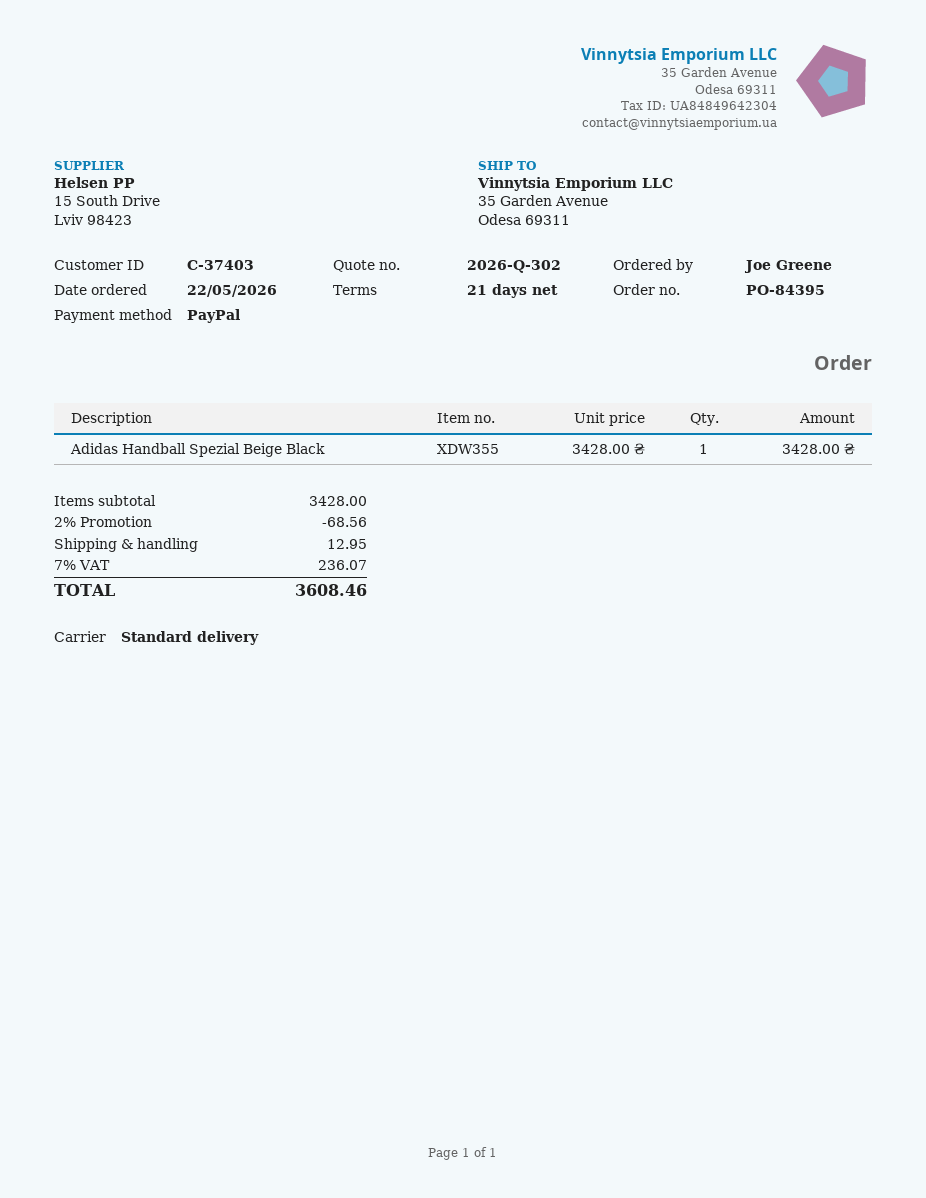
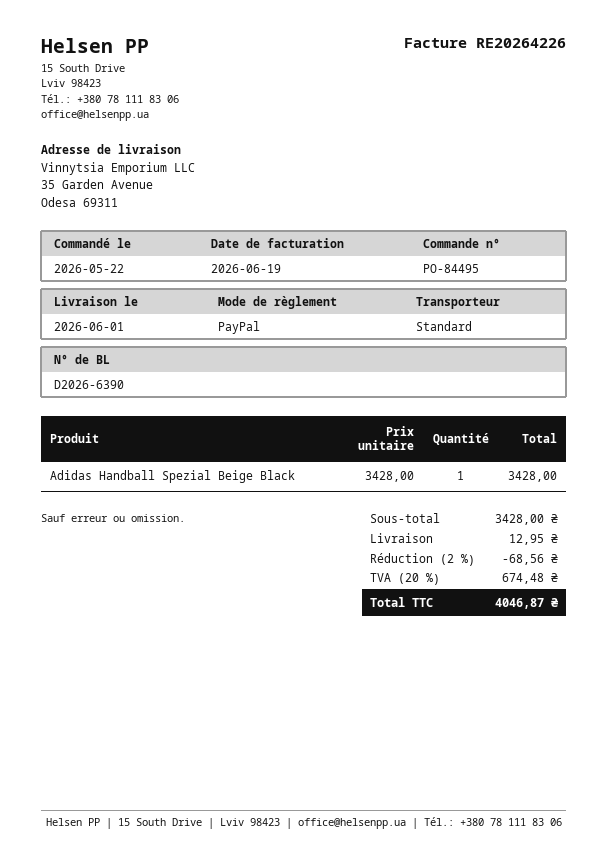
order number: PO-84395 -> PO-84495
tax: 7% = 236.07 -> 20% = 674.48
total: 3608.46 -> 4046.87

